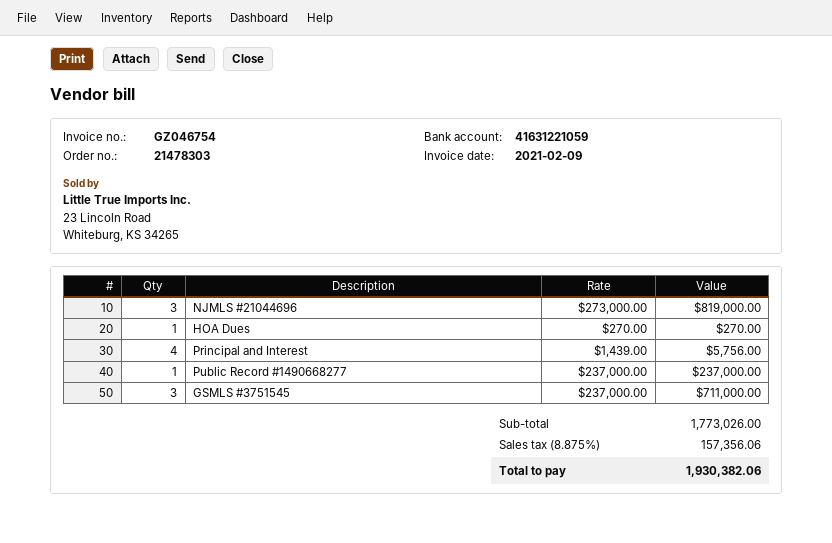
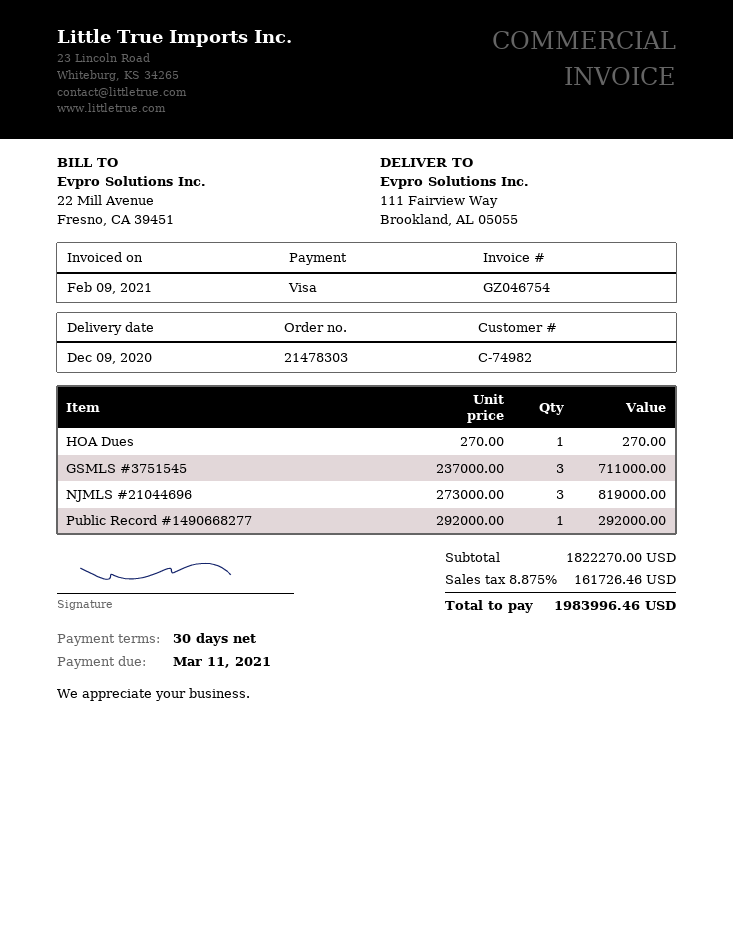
Principal and Interest: 4 x 1439.00 = 5756.00 -> none
Public Record #1490668277: 1 x 237000.00 = 237000.00 -> 1 x 292000.00 = 292000.00
subtotal: 1773026.00 -> 1822270.00
tax: 8.875% = 157356.06 -> 8.875% = 161726.46
total: 1930382.06 -> 1983996.46

